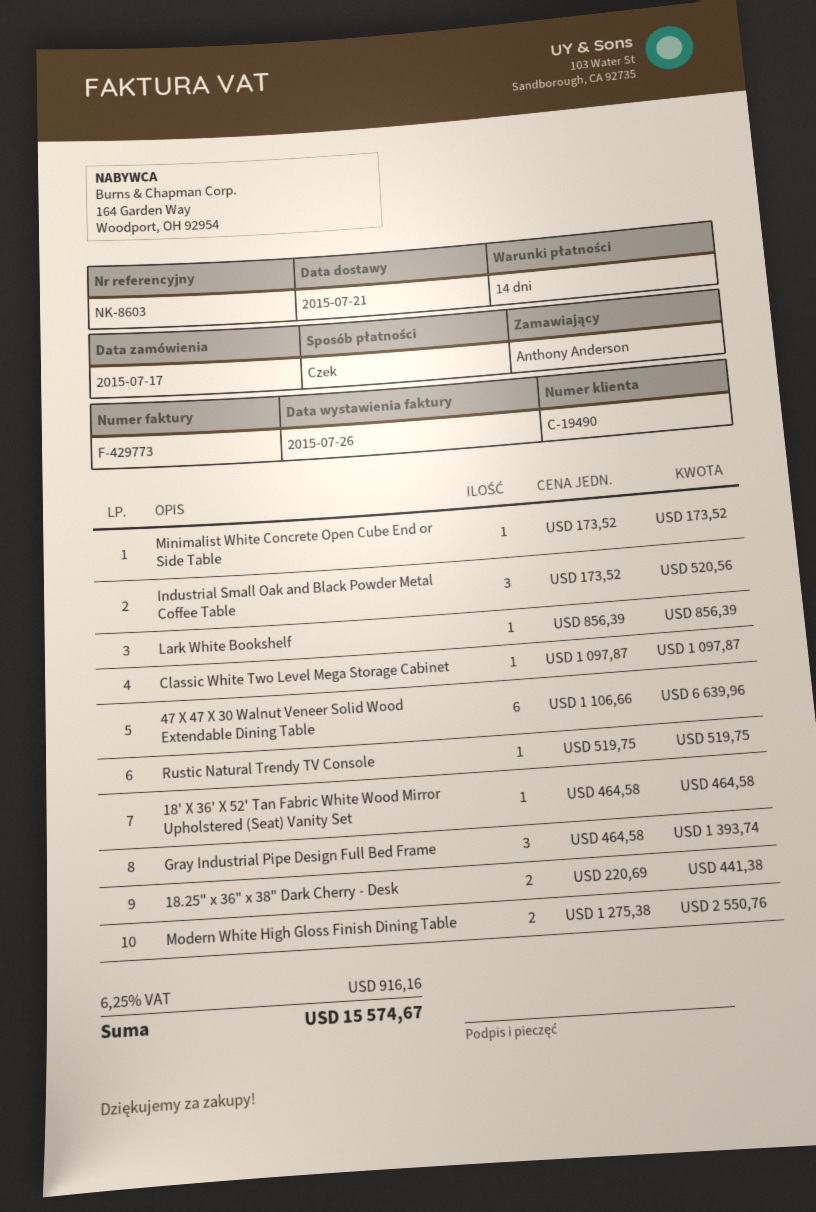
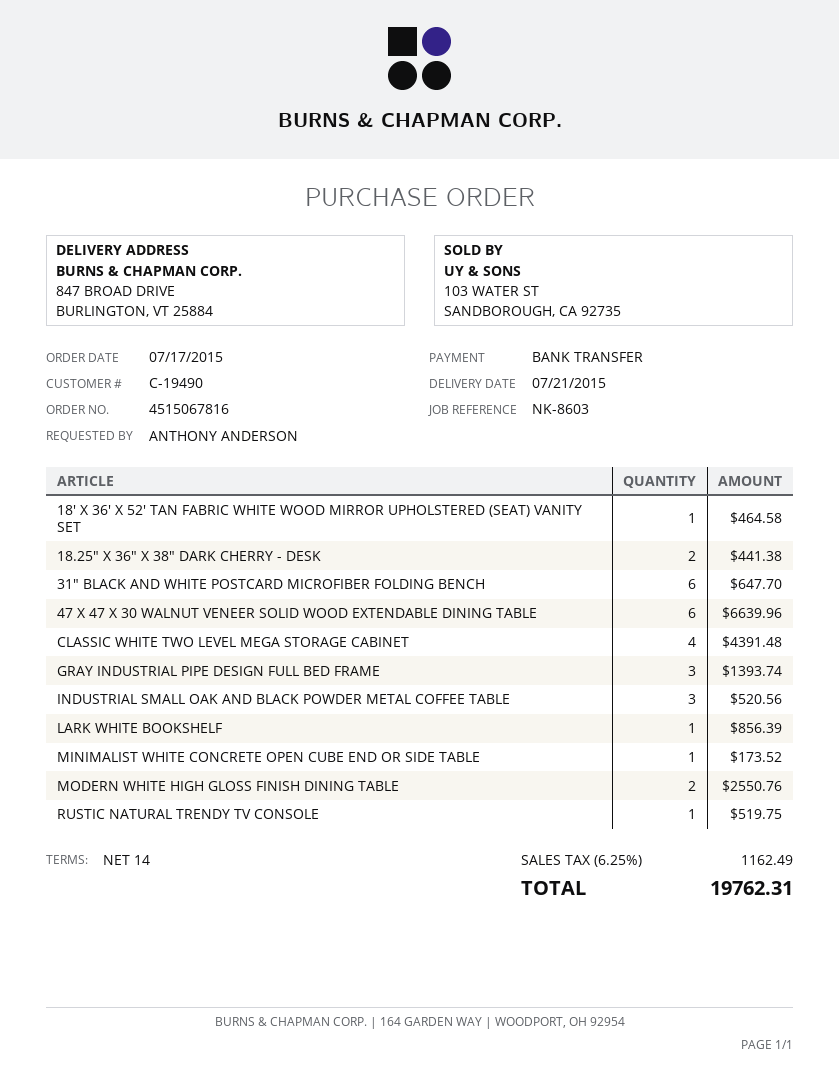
payment method: cheque -> bank transfer
Classic White Two Level Mega Storage Cabinet: 1 for 1097.87 -> 4 for 4391.48
31" BLACK AND WHITE POSTCARD MICROFIBER FOLDING BENCH: none -> 6 for 647.70
tax: 6.25% = 916.16 -> 6.25% = 1162.49
total: 15574.67 -> 19762.31

